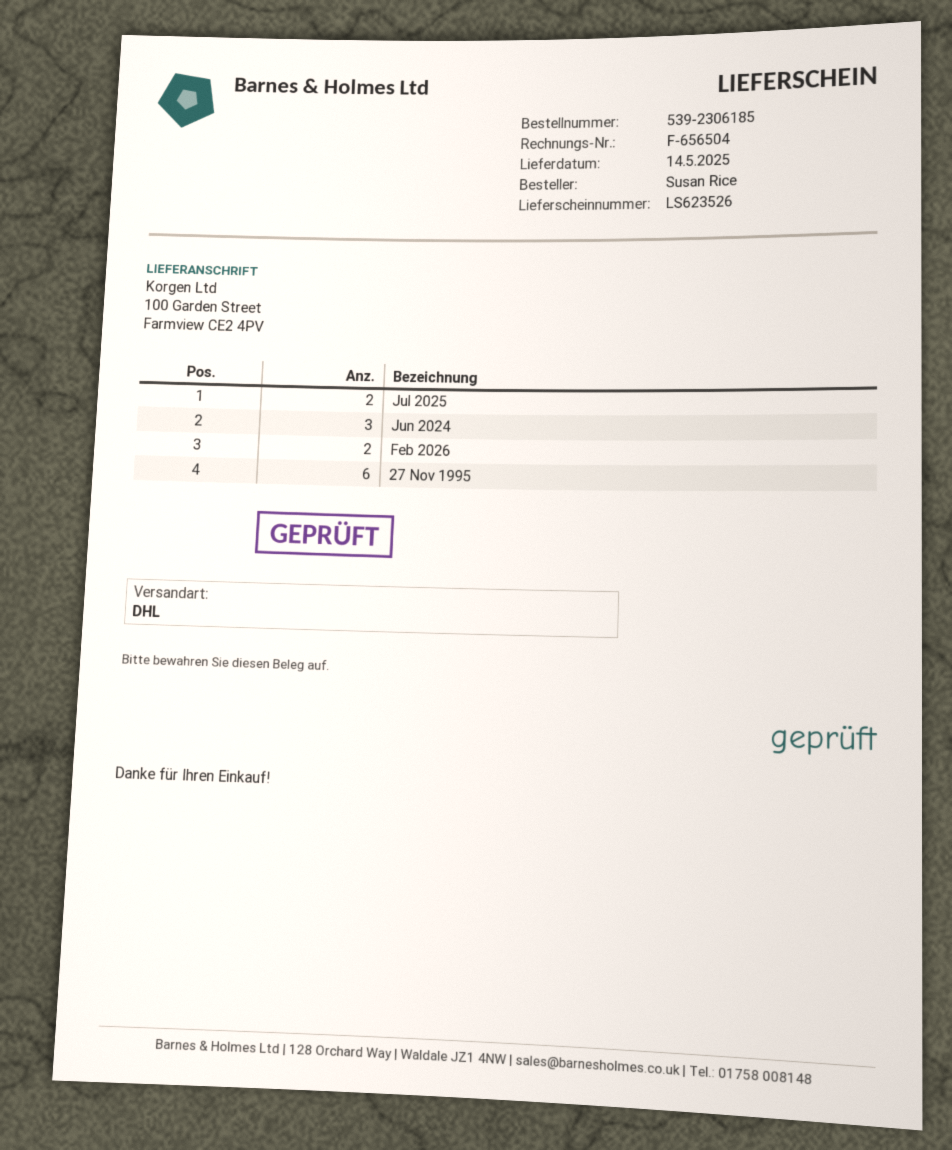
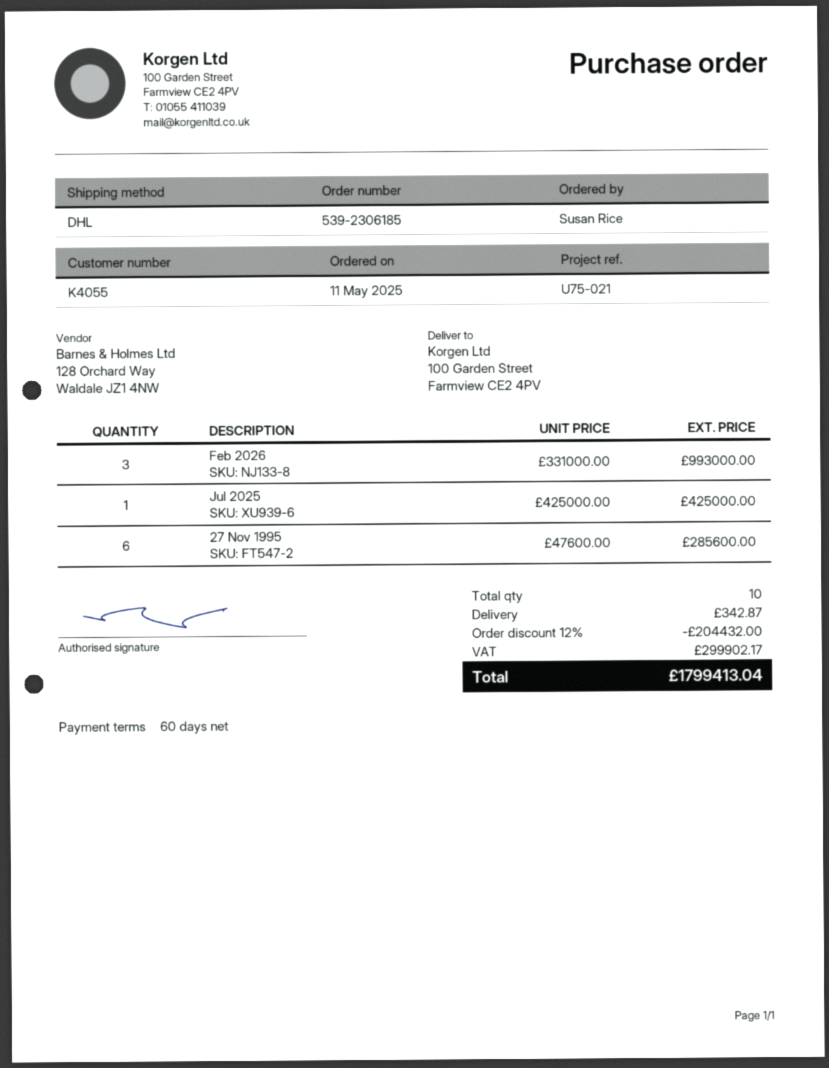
Jul 2025: 2 -> 1
Jun 2024: 3 -> none
Feb 2026: 2 -> 3

